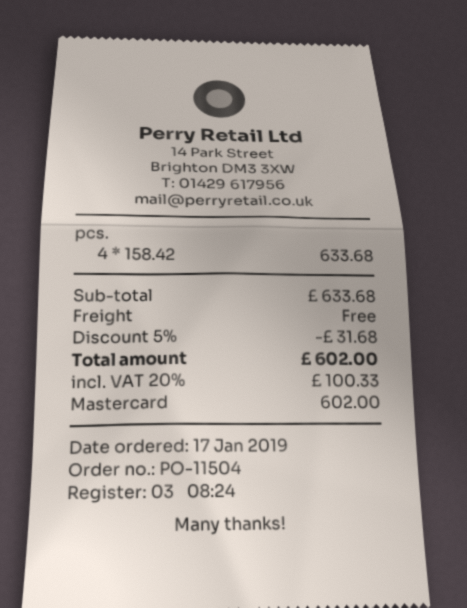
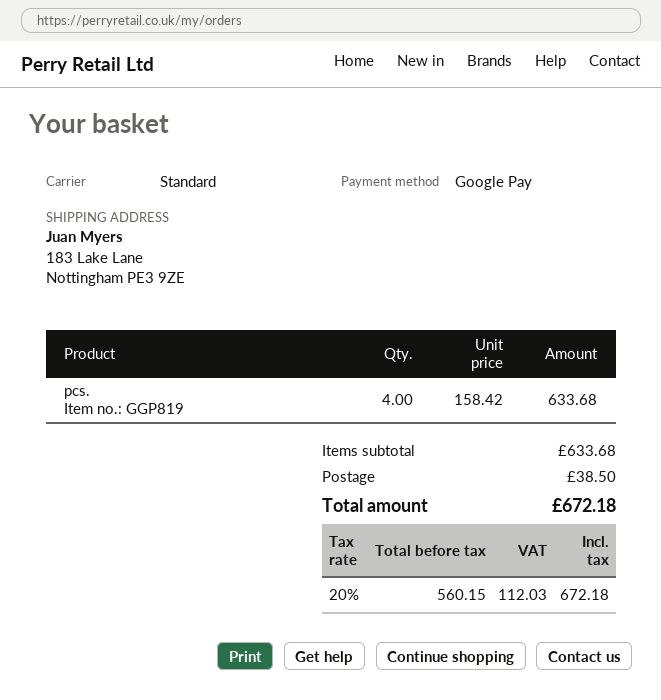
payment method: Mastercard -> Google Pay
discount: 5% = 31.68 -> none
shipping: 0.00 -> 38.50
tax: 20% = 100.33 -> 20% = 112.03
total: 602.00 -> 672.18

